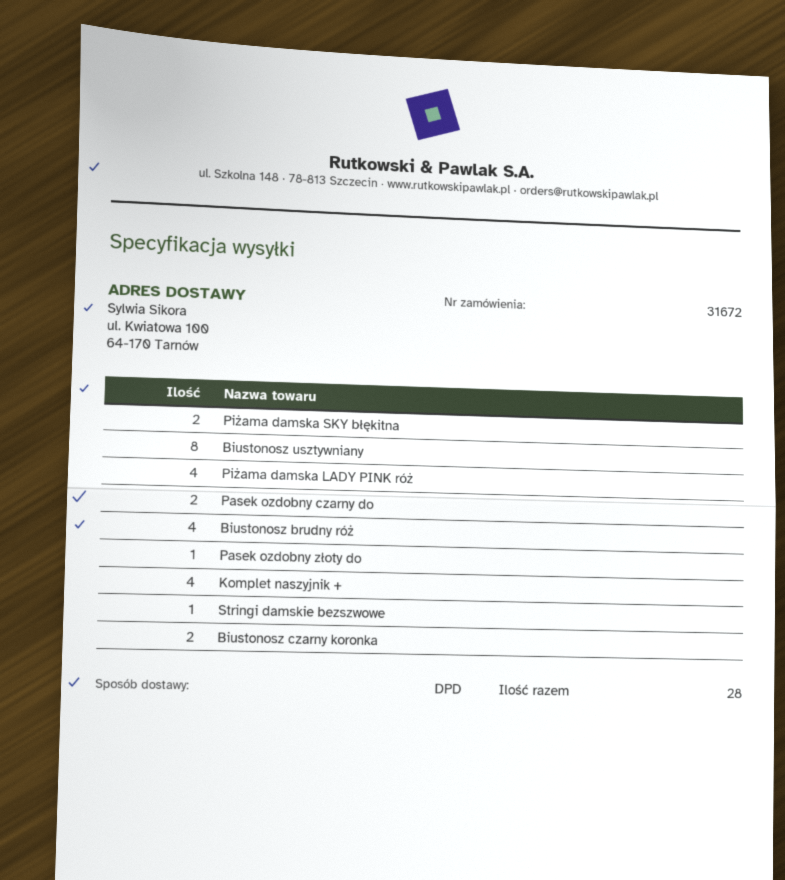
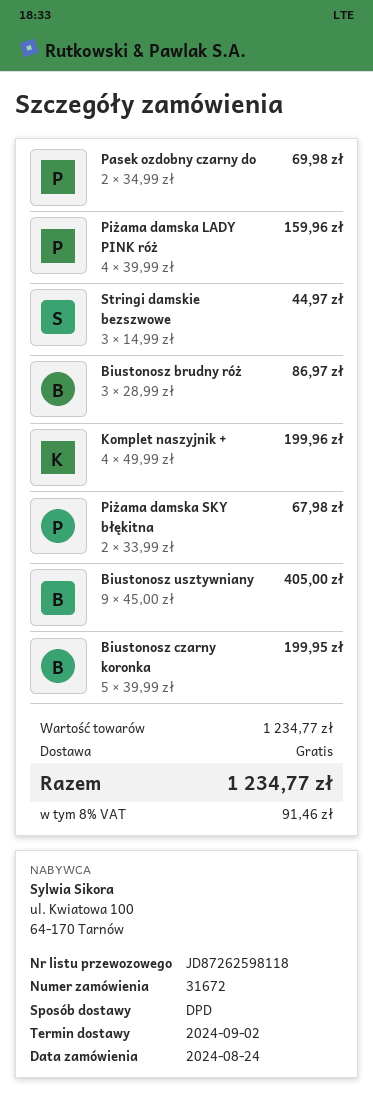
Biustonosz usztywniany: 8 -> 9
Biustonosz brudny róż: 4 -> 3
Pasek ozdobny złoty do: 1 -> none
Stringi damskie bezszwowe: 1 -> 3
Biustonosz czarny koronka: 2 -> 5

